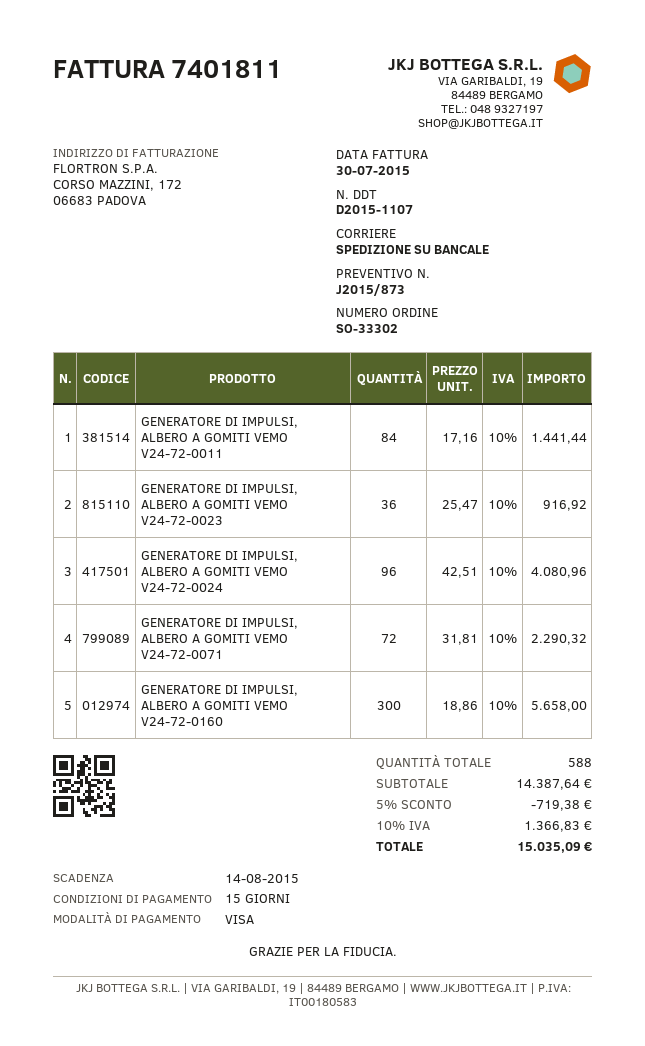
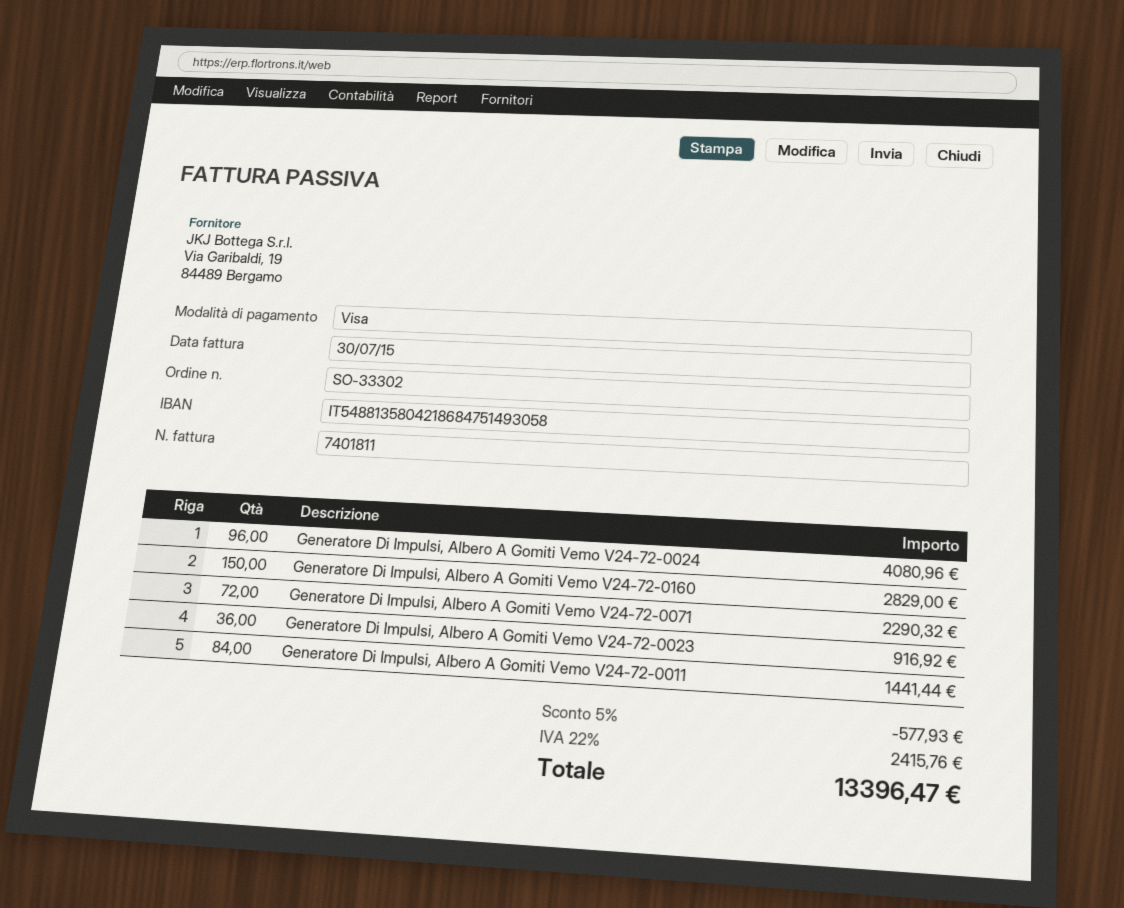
GENERATORE DI IMPULSI, ALBERO A GOMITI VEMO V24-72-0160: 300 for 5658.00 -> 150 for 2829.00
discount: 5% = 719.38 -> 5% = 577.93
tax: 10% = 1366.83 -> 22% = 2415.76
total: 15035.09 -> 13396.47

